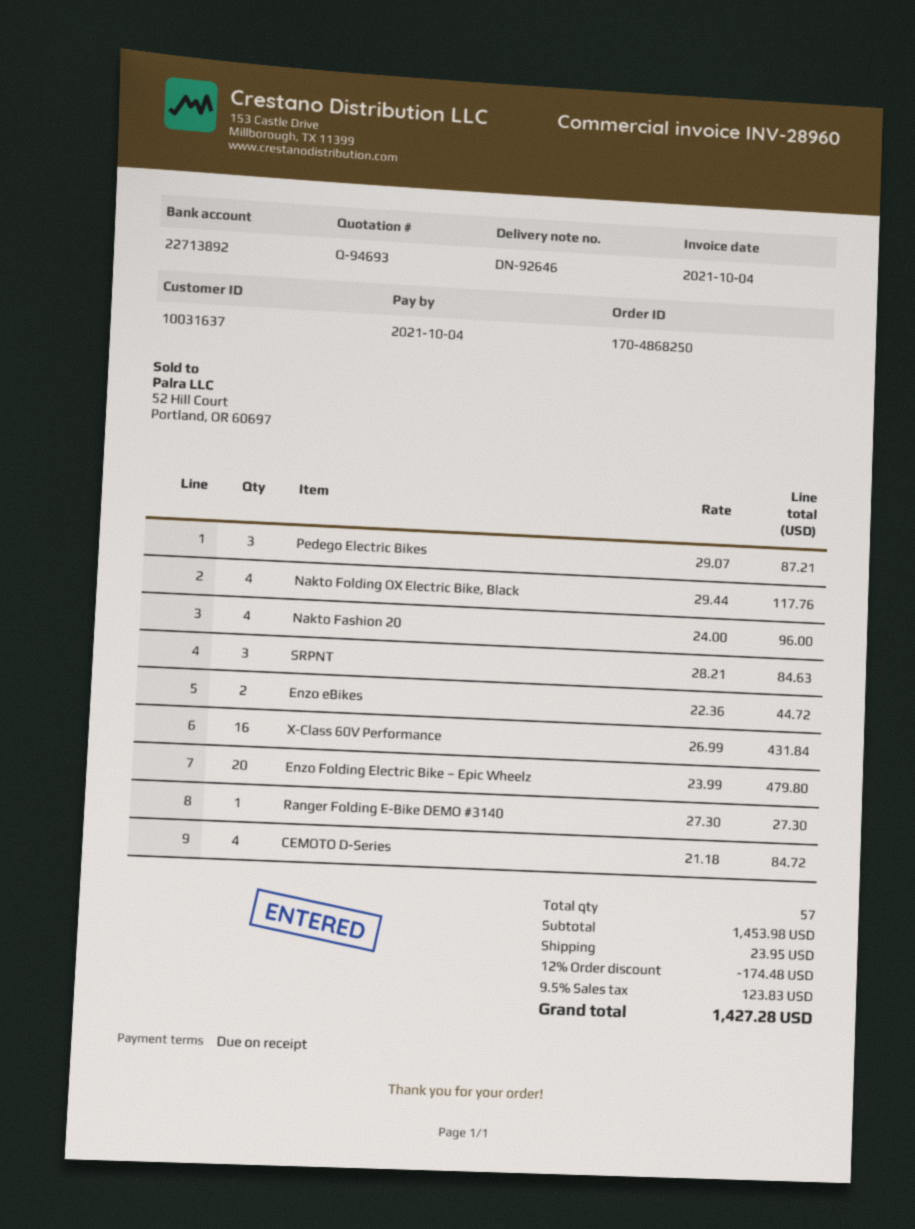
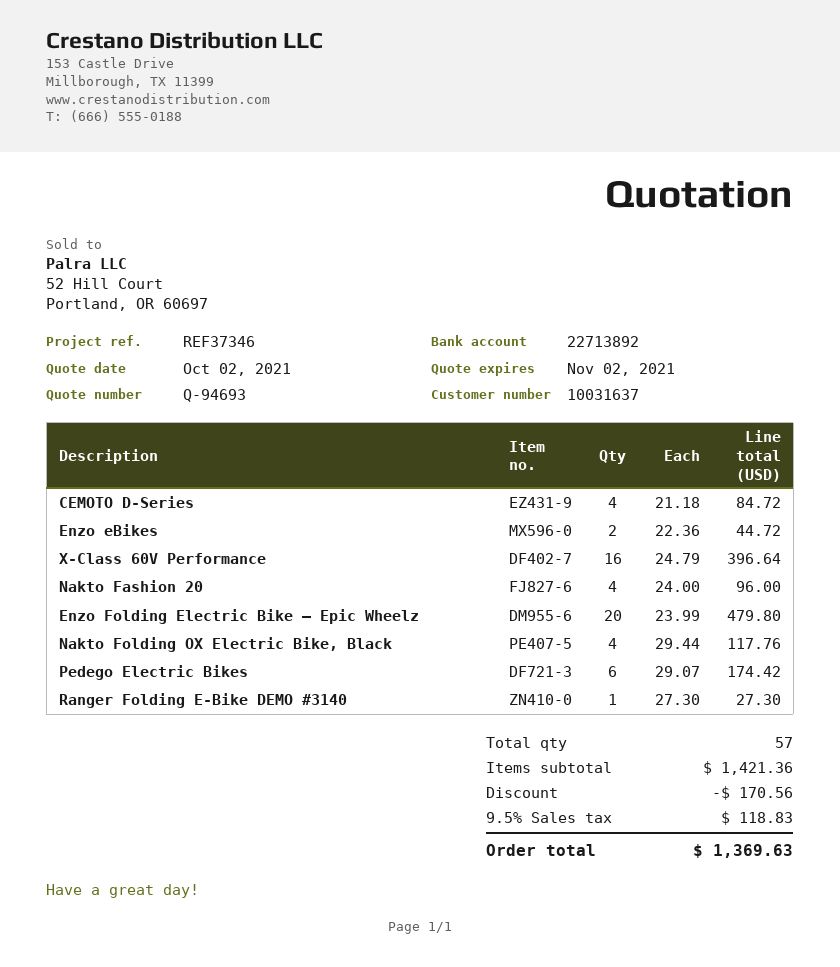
Pedego Electric Bikes: 3 x 29.07 = 87.21 -> 6 x 29.07 = 174.42
SRPNT: 3 x 28.21 = 84.63 -> none
X-Class 60V Performance: 16 x 26.99 = 431.84 -> 16 x 24.79 = 396.64
subtotal: 1453.98 -> 1421.36
discount: 174.48 -> 170.56
shipping: 23.95 -> none
tax: 9.5% = 123.83 -> 9.5% = 118.83
total: 1427.28 -> 1369.63

